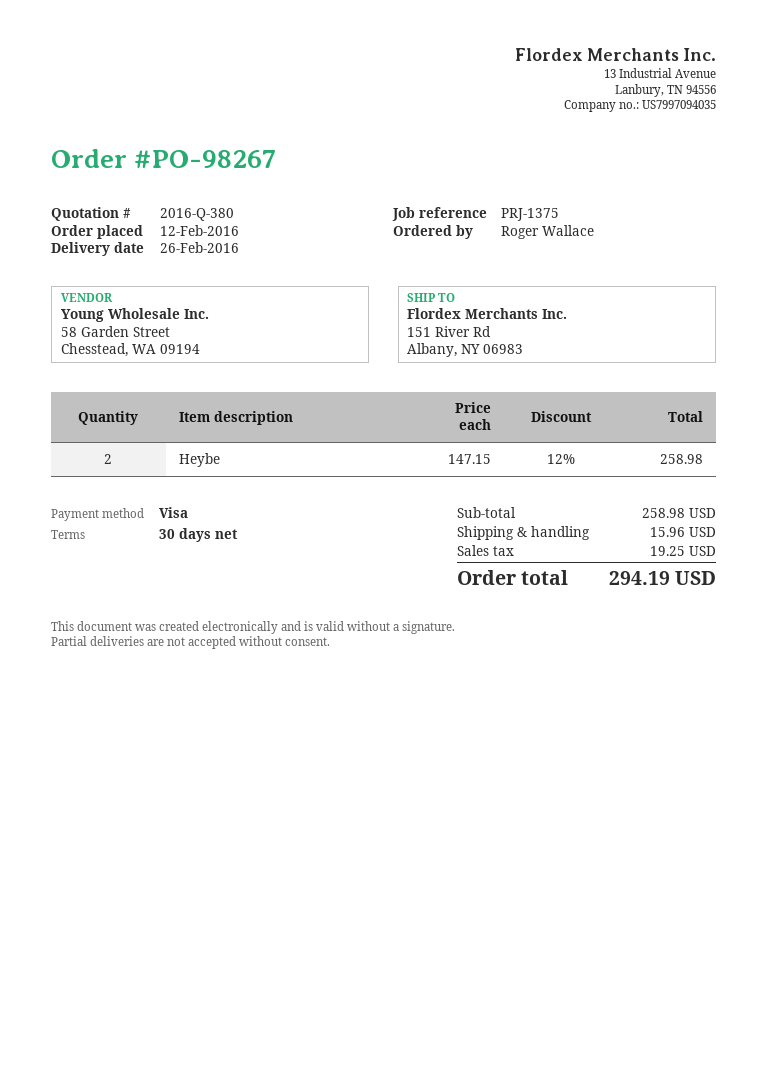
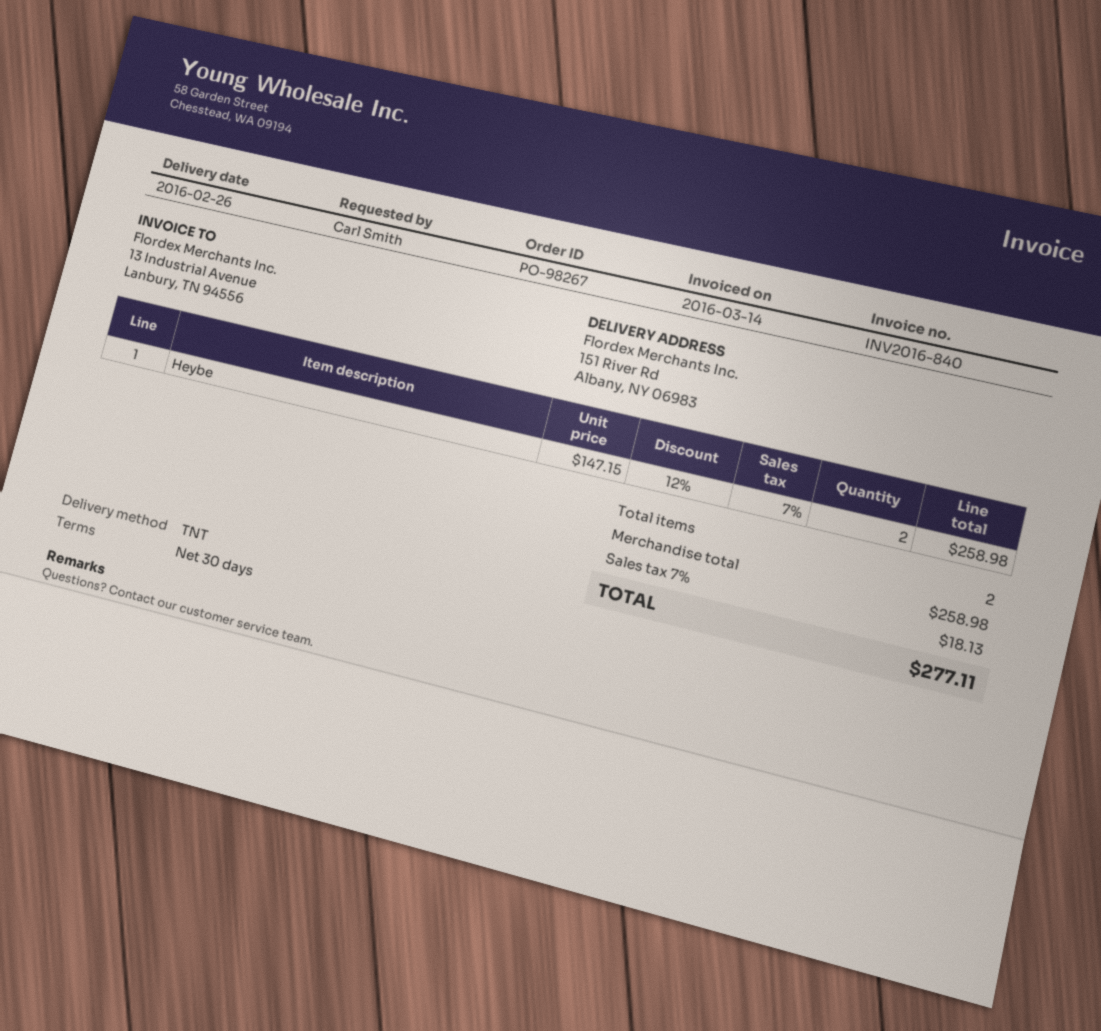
ordered by: Roger Wallace -> Carl Smith
shipping: 15.96 -> none
tax: 19.25 -> 18.13
total: 294.19 -> 277.11

